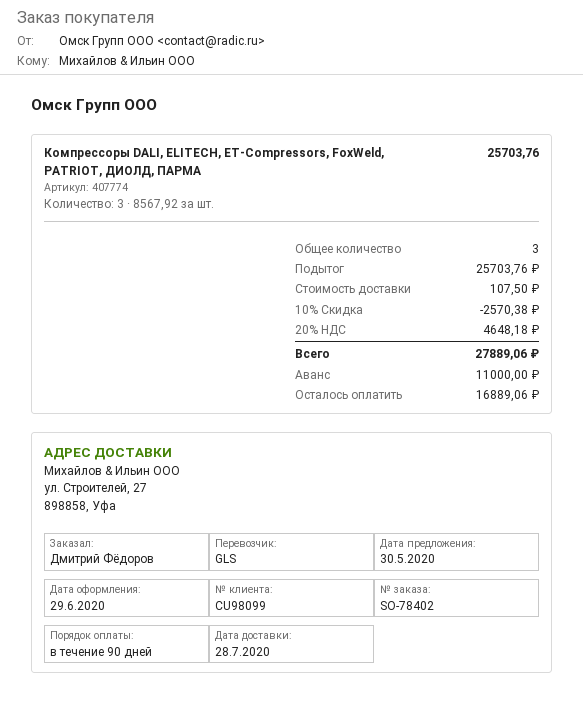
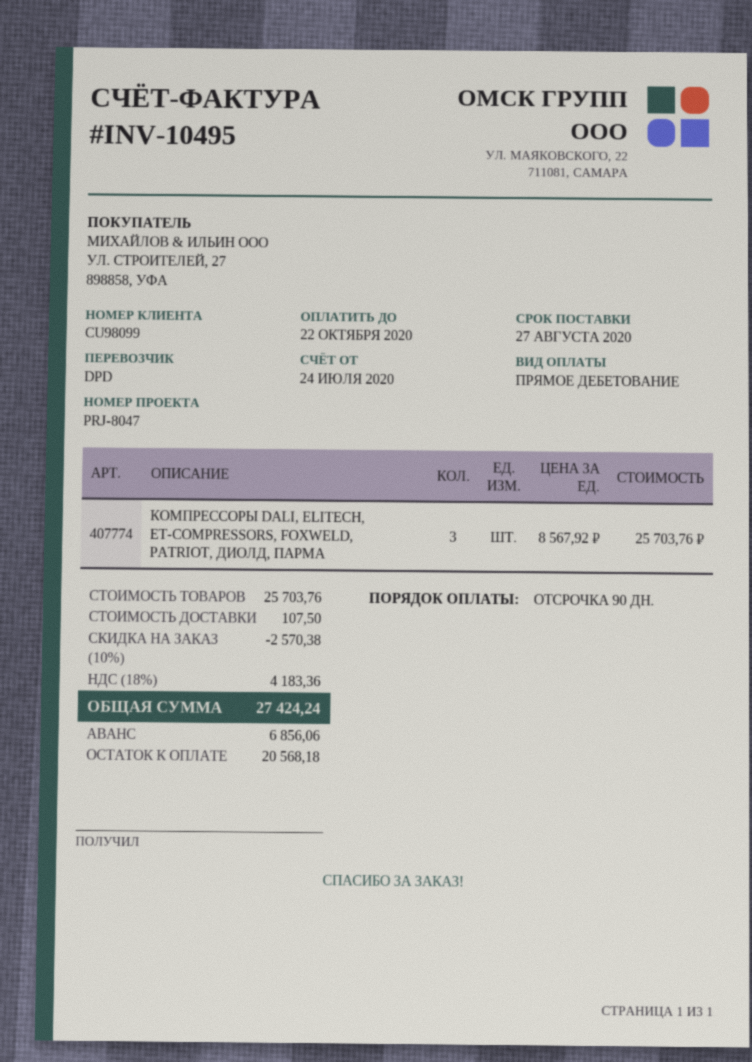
delivery date: 2020-07-28 -> 2020-08-27
shipping method: GLS -> DPD
tax: 20% = 4648.18 -> 18% = 4183.36
total: 27889.06 -> 27424.24
deposit: 11000.00 -> 6856.06
balance: 16889.06 -> 20568.18

